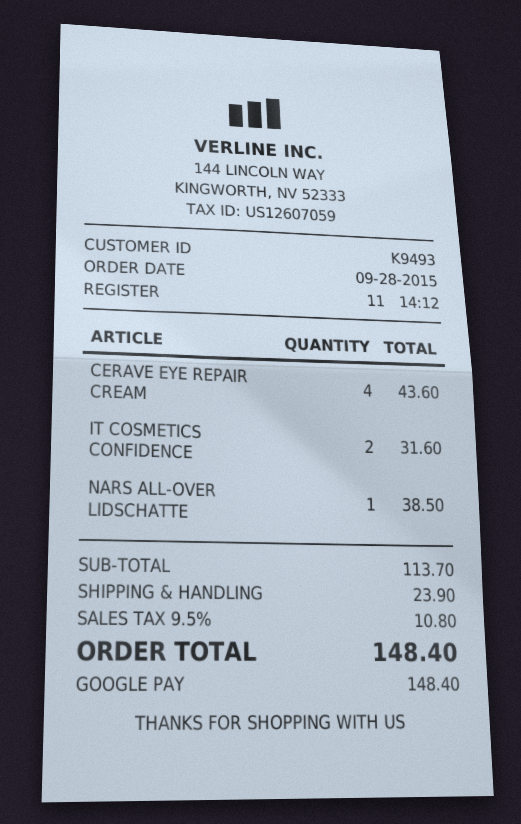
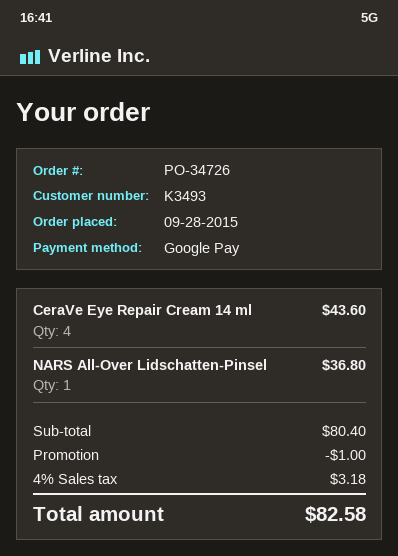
customer number: K9493 -> K3493
IT COSMETICS CONFIDENCE: 2 for 31.60 -> none
NARS ALL-OVER LIDSCHATTE: 1 for 38.50 -> 1 for 36.80
subtotal: 113.70 -> 80.40
discount: none -> 1.00
shipping: 23.90 -> none
tax: 9.5% = 10.80 -> 4% = 3.18
total: 148.40 -> 82.58

